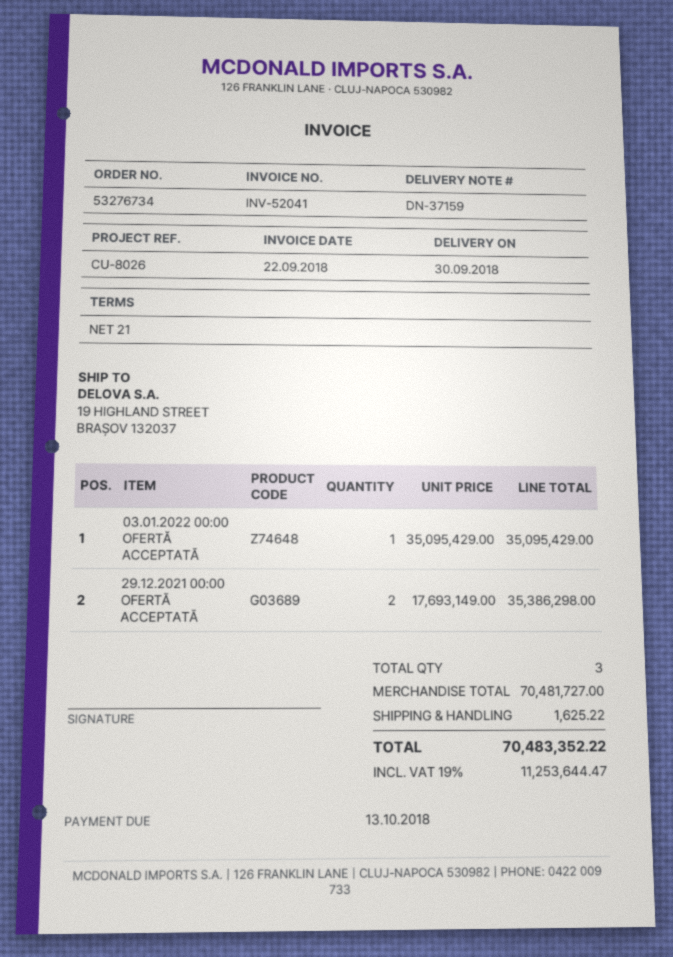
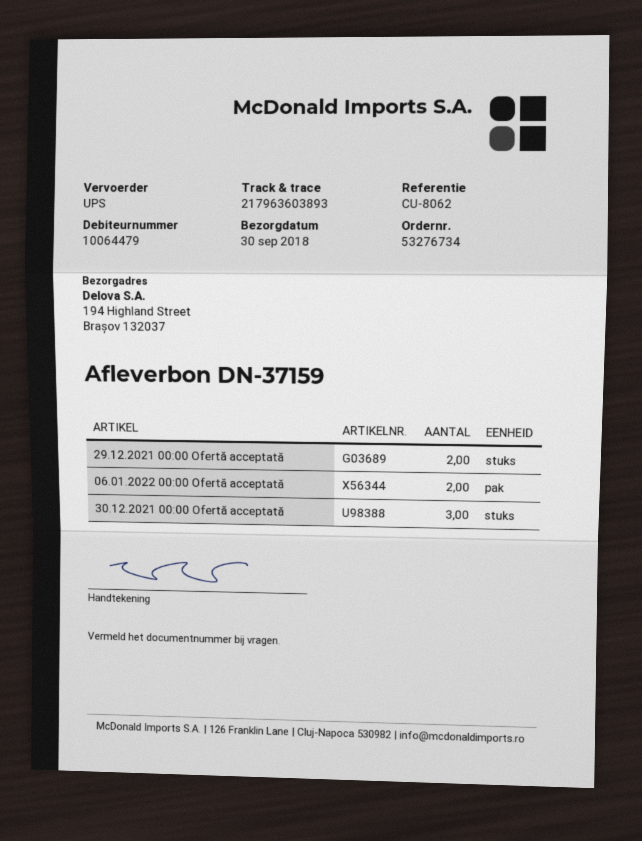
reference: CU-8026 -> CU-8062
ship to: 19 HIGHLAND STREET, BRAȘOV 132037 -> 194 Highland Street, Brașov 132037
03.01.2022 00:00 OFERTĂ ACCEPTATĂ: 1 -> none
06.01.2022 00:00 Ofertă acceptată: none -> 2
30.12.2021 00:00 Ofertă acceptată: none -> 3

